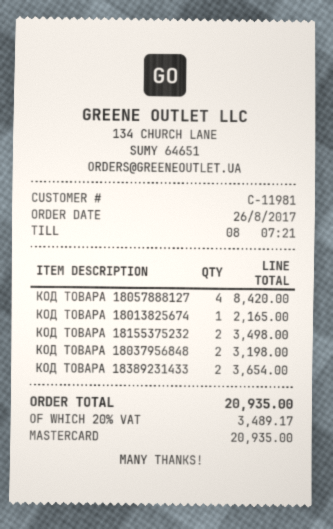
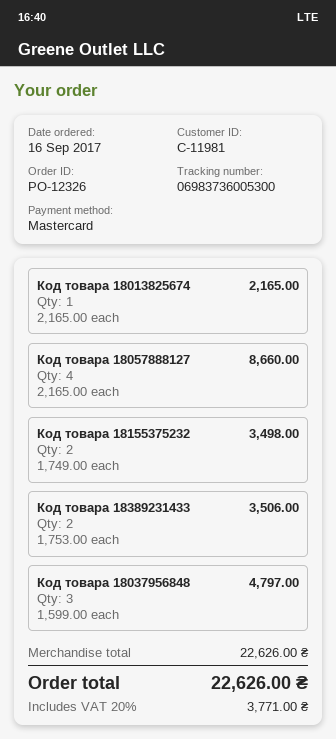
order date: 2017-08-26 -> 2017-09-16
КОД ТОВАРА 18057888127: 4 for 8420.00 -> 4 for 8660.00
КОД ТОВАРА 18037956848: 2 for 3198.00 -> 3 for 4797.00
КОД ТОВАРА 18389231433: 2 for 3654.00 -> 2 for 3506.00
tax: 20% = 3489.17 -> 20% = 3771.00
total: 20935.00 -> 22626.00

